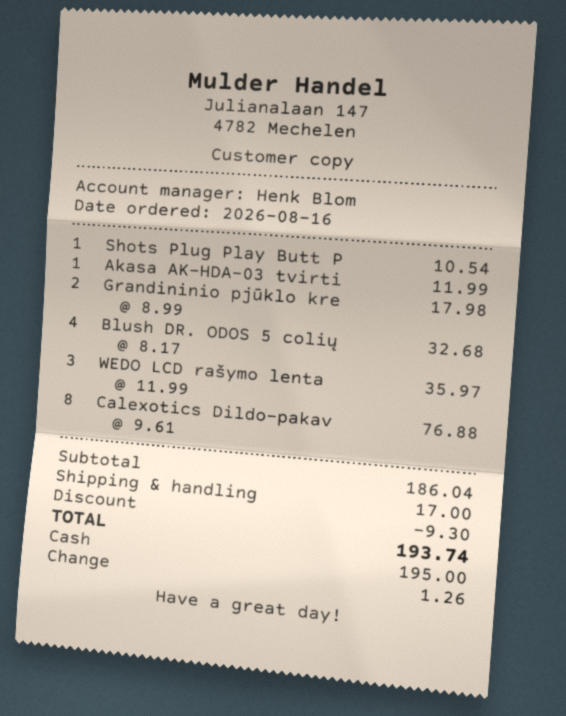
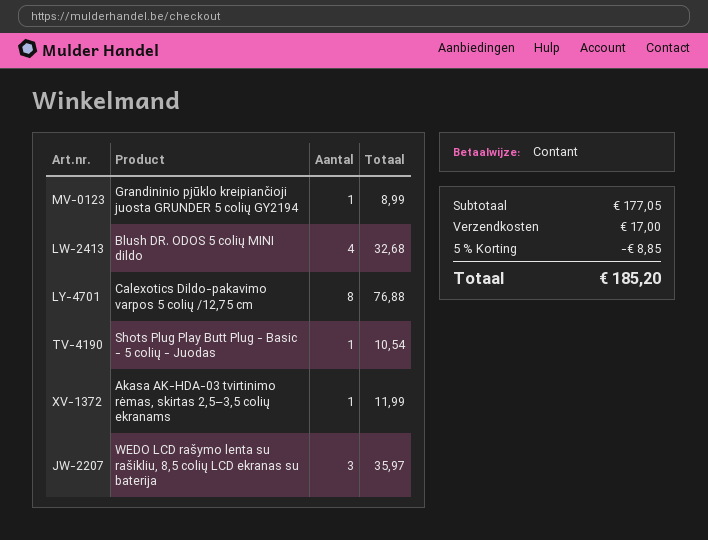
Grandininio pjūklo kre: 2 for 17.98 -> 1 for 8.99
subtotal: 186.04 -> 177.05
discount: 9.30 -> 8.85
total: 193.74 -> 185.20

